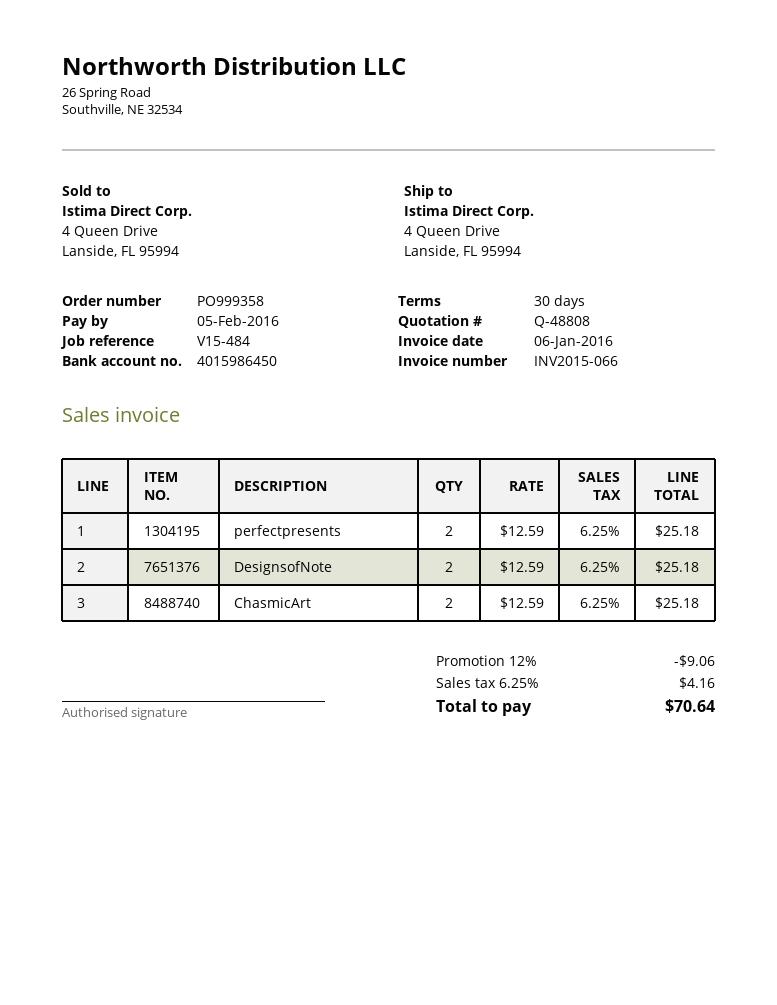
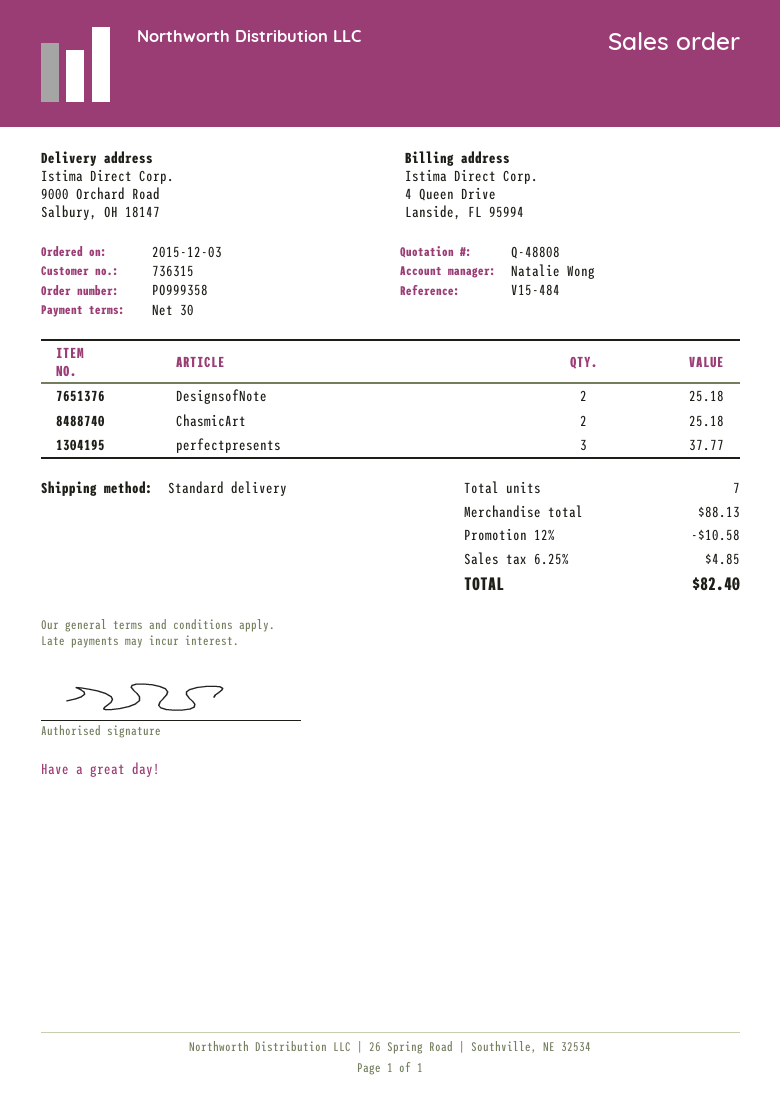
ship to: 4 Queen Drive, Lanside, FL 95994 -> 9000 Orchard Road, Salbury, OH 18147
perfectpresents: 2 for 25.18 -> 3 for 37.77
discount: 12% = 9.06 -> 12% = 10.58
tax: 6.25% = 4.16 -> 6.25% = 4.85
total: 70.64 -> 82.40

